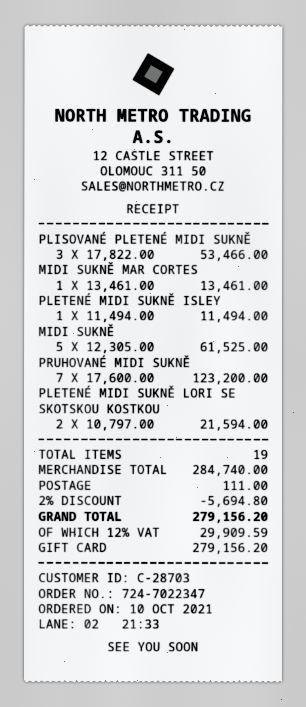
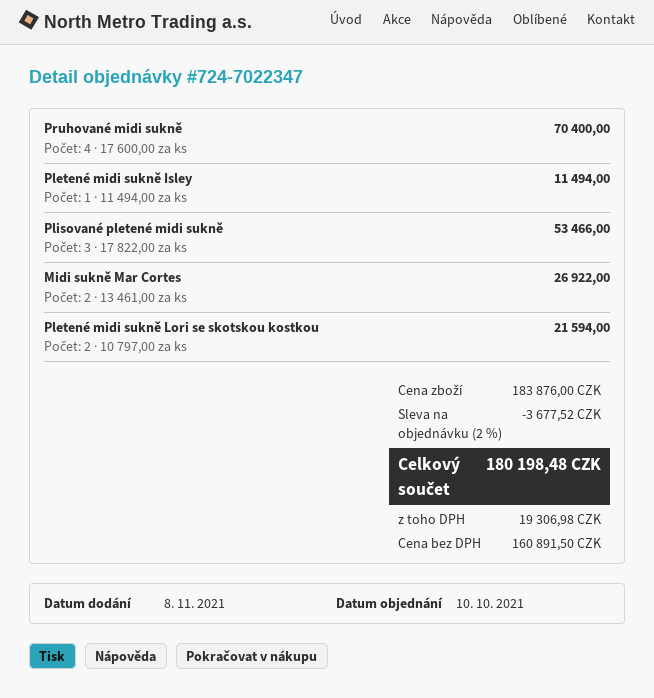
MIDI SUKNĚ MAR CORTES: 1 x 13461.00 = 13461.00 -> 2 x 13461.00 = 26922.00
MIDI SUKNĚ: 5 x 12305.00 = 61525.00 -> none
PRUHOVANÉ MIDI SUKNĚ: 7 x 17600.00 = 123200.00 -> 4 x 17600.00 = 70400.00
subtotal: 284740.00 -> 183876.00
discount: 2% = 5694.80 -> 2% = 3677.52
shipping: 111.00 -> none
tax: 29909.59 -> 19306.98
total: 279156.20 -> 180198.48

